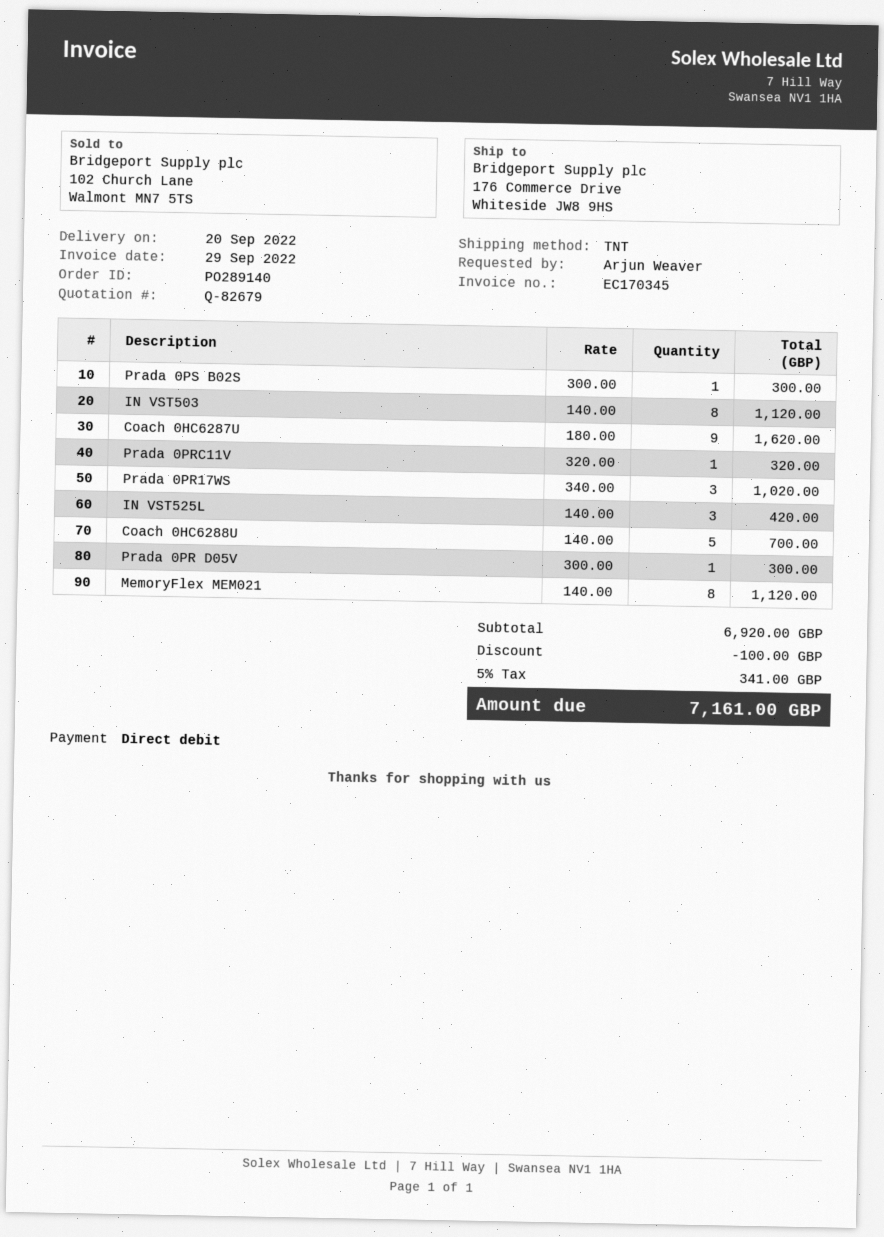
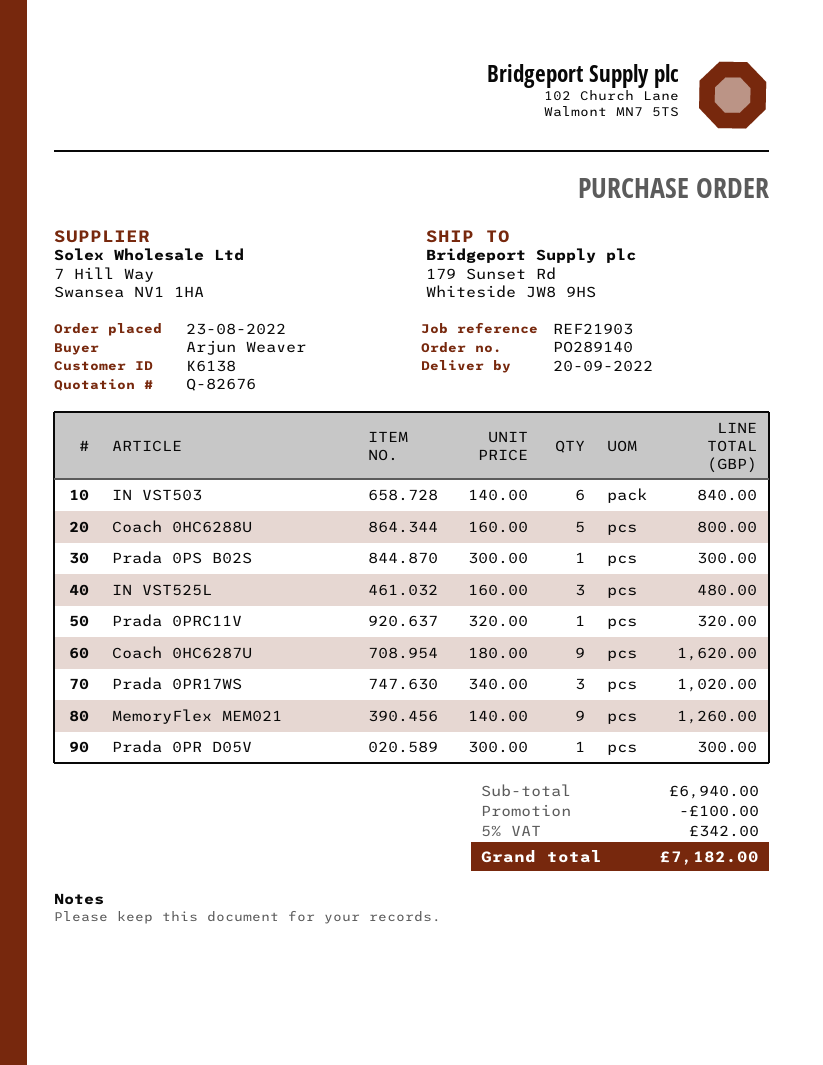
quote number: Q-82679 -> Q-82676
ship to: 176 Commerce Drive, Whiteside JW8 9HS -> 179 Sunset Rd, Whiteside JW8 9HS
IN VST503: 8 x 140.00 = 1120.00 -> 6 x 140.00 = 840.00
IN VST525L: 3 x 140.00 = 420.00 -> 3 x 160.00 = 480.00
Coach 0HC6288U: 5 x 140.00 = 700.00 -> 5 x 160.00 = 800.00
MemoryFlex MEM021: 8 x 140.00 = 1120.00 -> 9 x 140.00 = 1260.00
subtotal: 6920.00 -> 6940.00
tax: 5% = 341.00 -> 5% = 342.00
total: 7161.00 -> 7182.00

